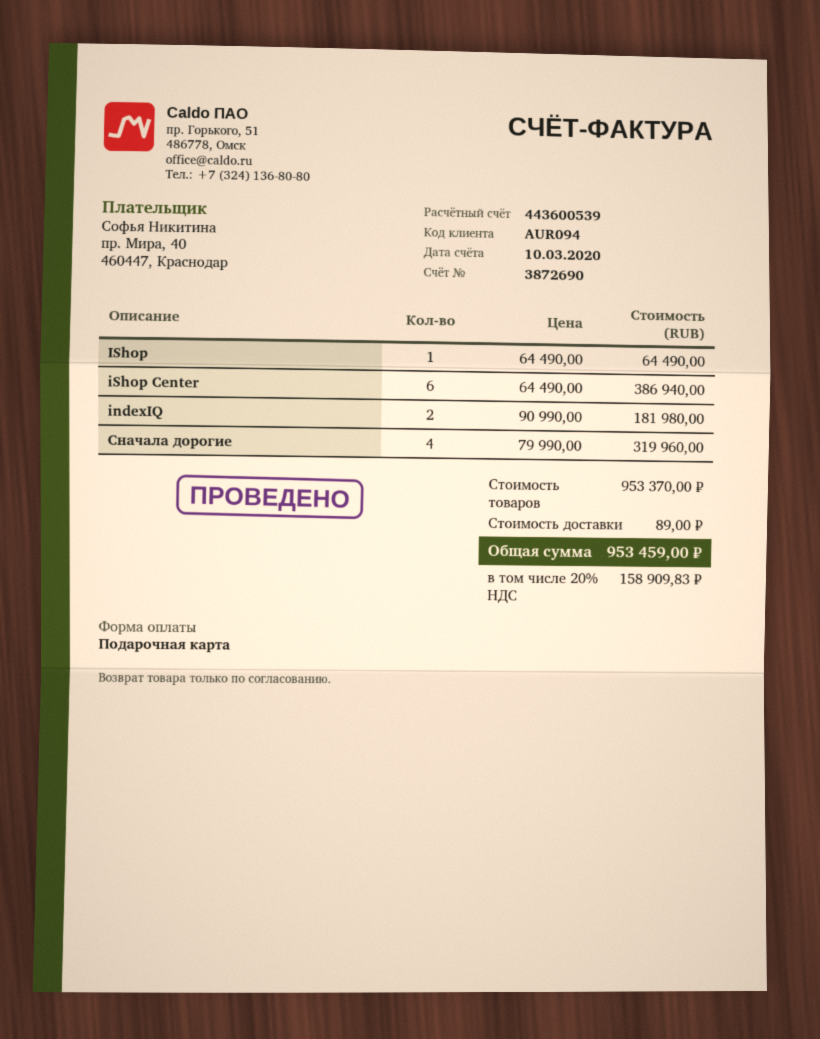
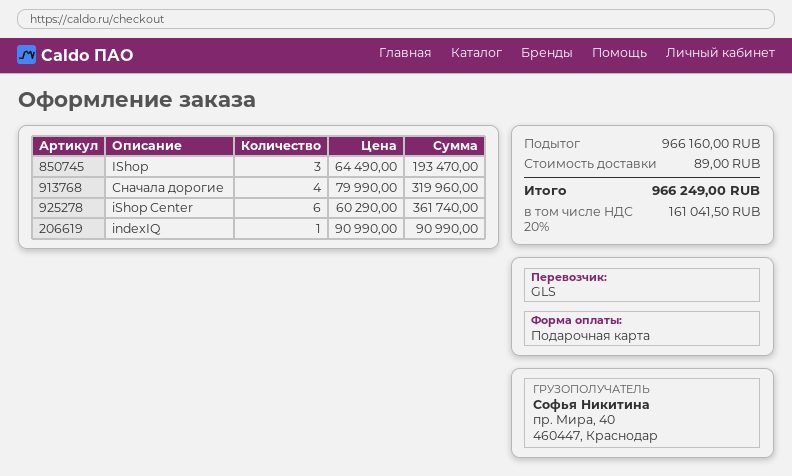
IShop: 1 x 64490.00 = 64490.00 -> 3 x 64490.00 = 193470.00
iShop Center: 6 x 64490.00 = 386940.00 -> 6 x 60290.00 = 361740.00
indexIQ: 2 x 90990.00 = 181980.00 -> 1 x 90990.00 = 90990.00
subtotal: 953370.00 -> 966160.00
tax: 20% = 158909.83 -> 20% = 161041.50
total: 953459.00 -> 966249.00

